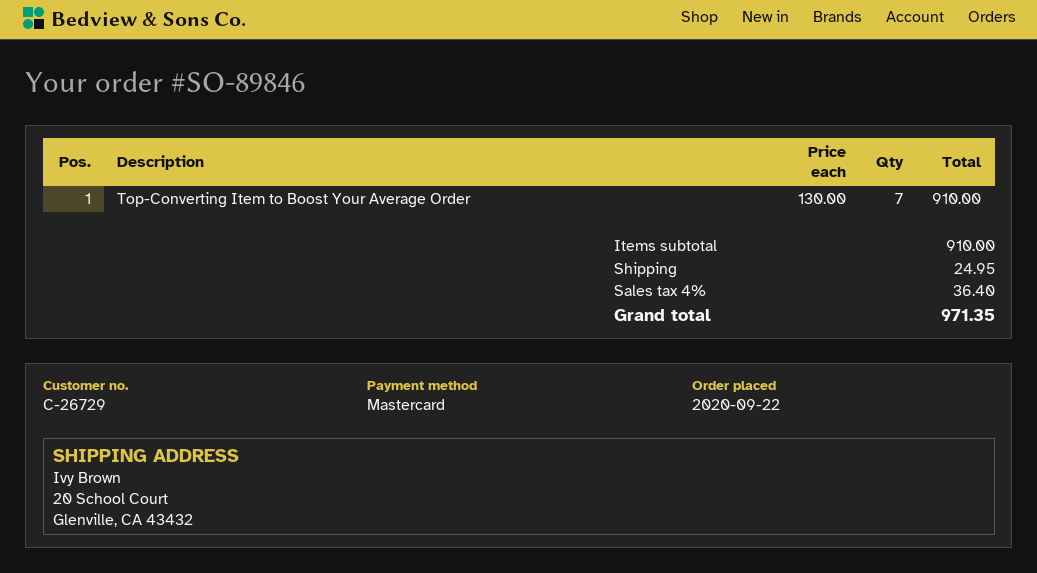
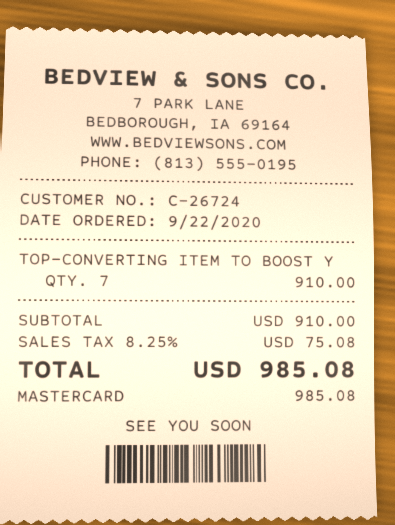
customer number: C-26729 -> C-26724
shipping: 24.95 -> none
tax: 4% = 36.40 -> 8.25% = 75.08
total: 971.35 -> 985.08

